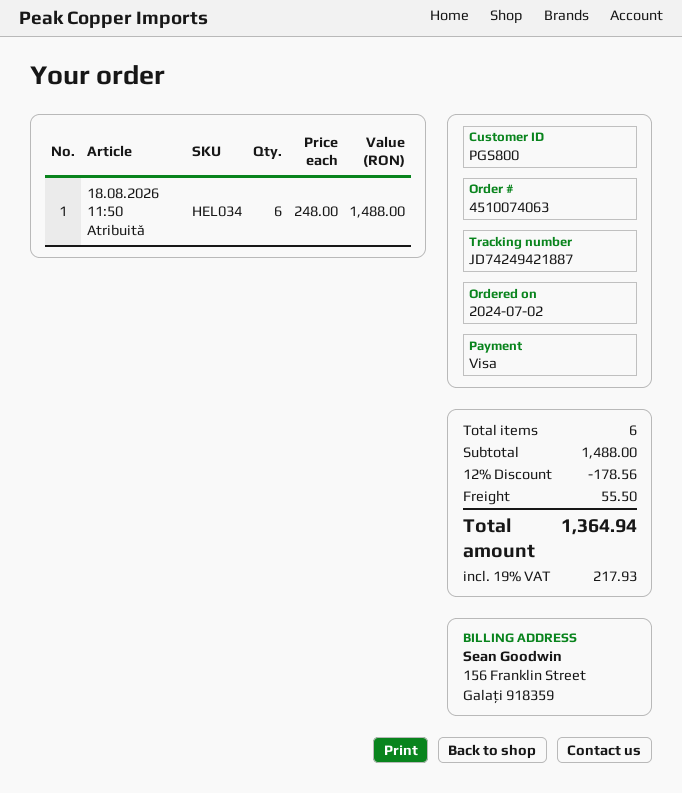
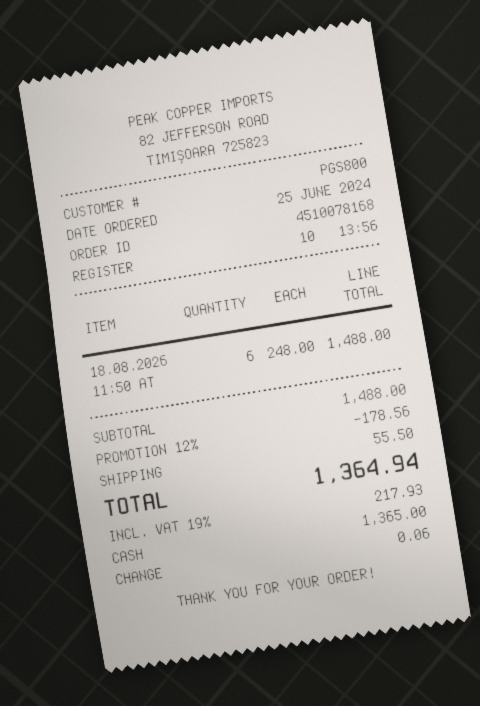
order number: 4510074063 -> 4510078168
order date: 2024-07-02 -> 2024-06-25
payment method: Visa -> cash

